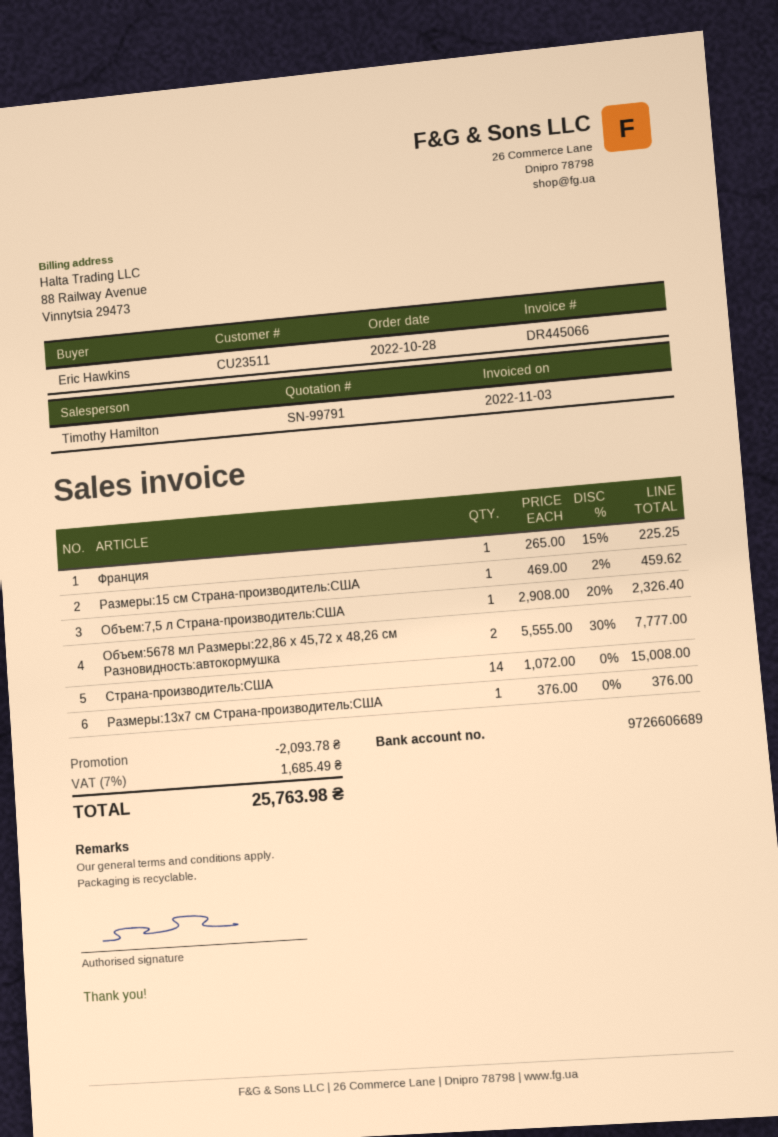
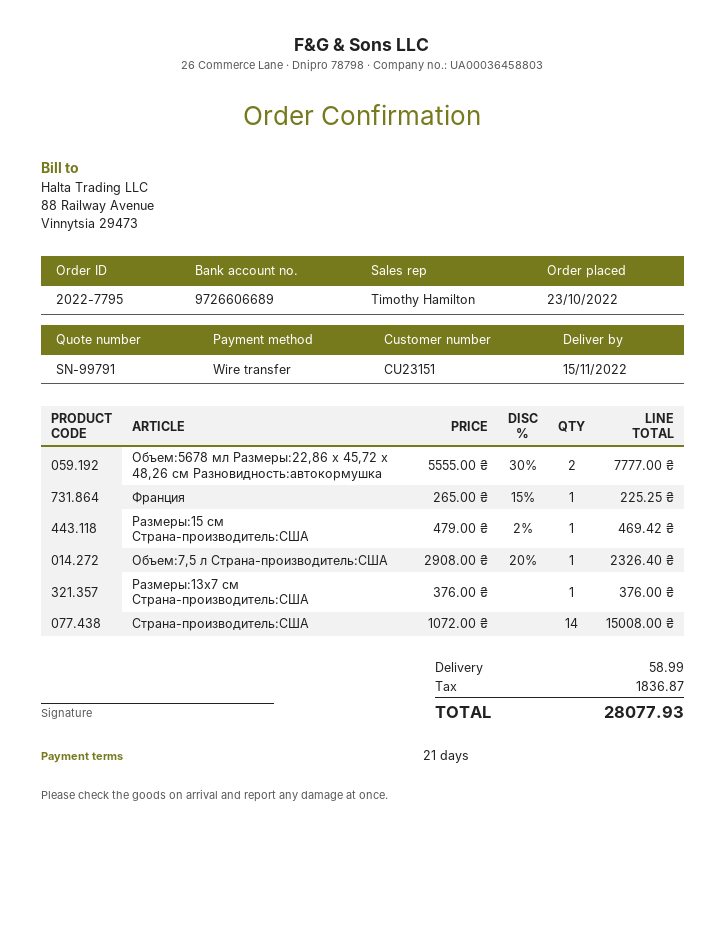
order date: 2022-10-28 -> 2022-10-23
customer number: CU23511 -> CU23151
Размеры:15 см Страна-производитель:США: 1 x 469.00 - 2% = 459.62 -> 1 x 479.00 - 2% = 469.42
discount: 2093.78 -> none
shipping: none -> 58.99
tax: 1685.49 -> 1836.87
total: 25763.98 -> 28077.93

